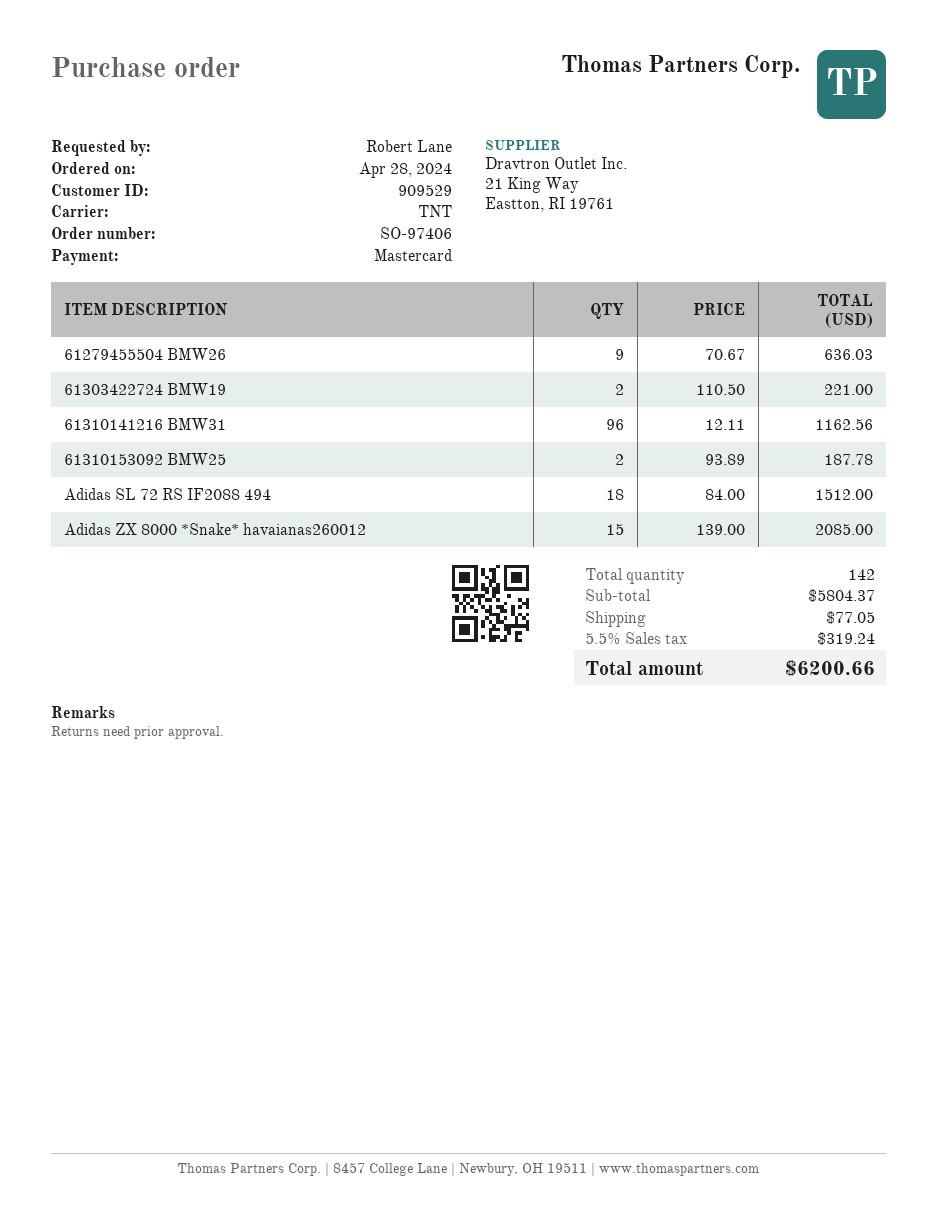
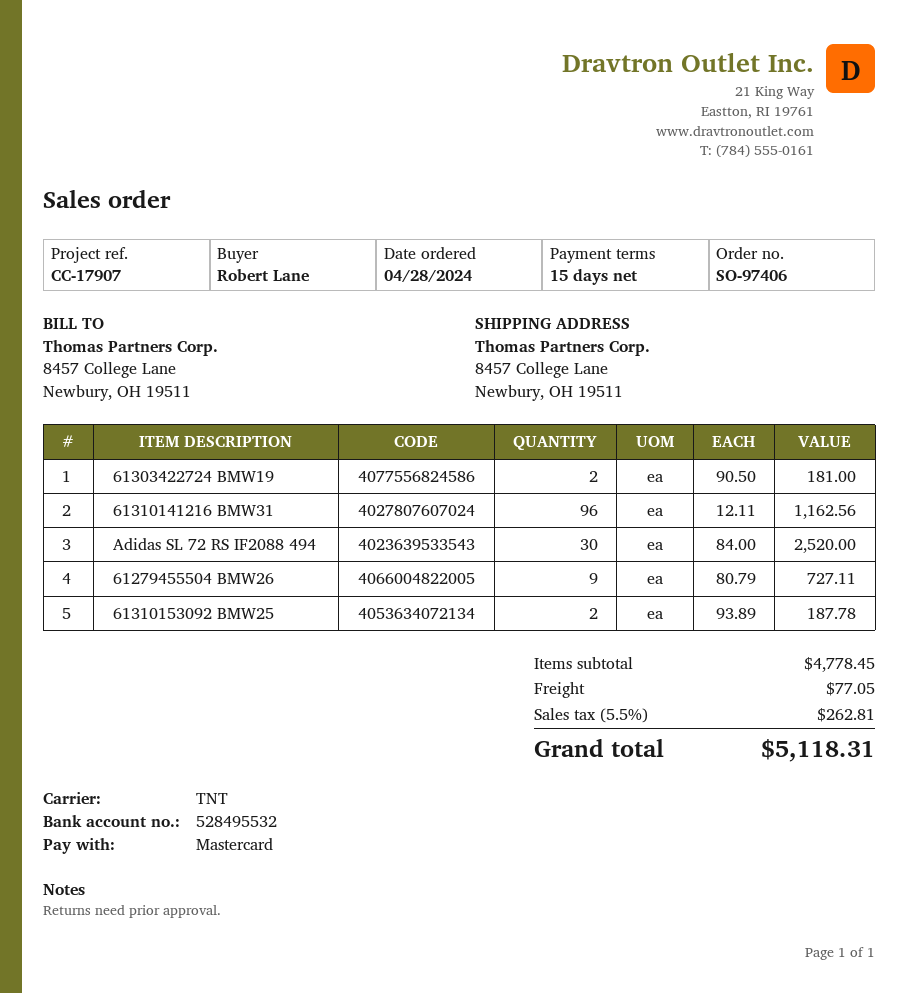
61279455504 BMW26: 9 x 70.67 = 636.03 -> 9 x 80.79 = 727.11
61303422724 BMW19: 2 x 110.50 = 221.00 -> 2 x 90.50 = 181.00
Adidas SL 72 RS IF2088 494: 18 x 84.00 = 1512.00 -> 30 x 84.00 = 2520.00
Adidas ZX 8000 *Snake* havaianas260012: 15 x 139.00 = 2085.00 -> none
subtotal: 5804.37 -> 4778.45
tax: 5.5% = 319.24 -> 5.5% = 262.81
total: 6200.66 -> 5118.31

